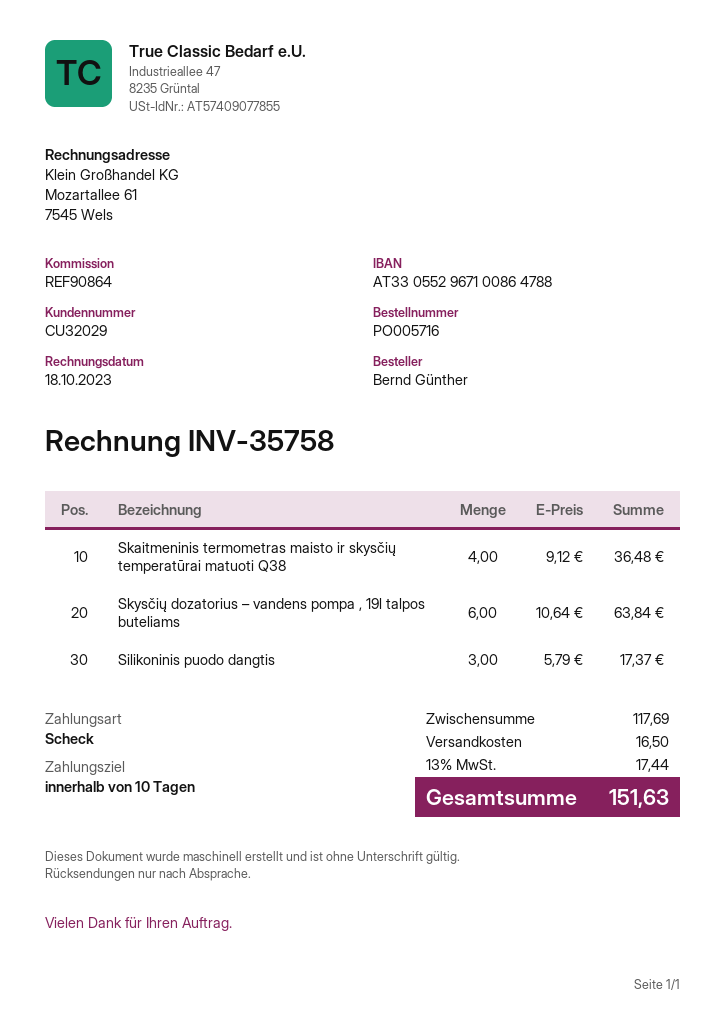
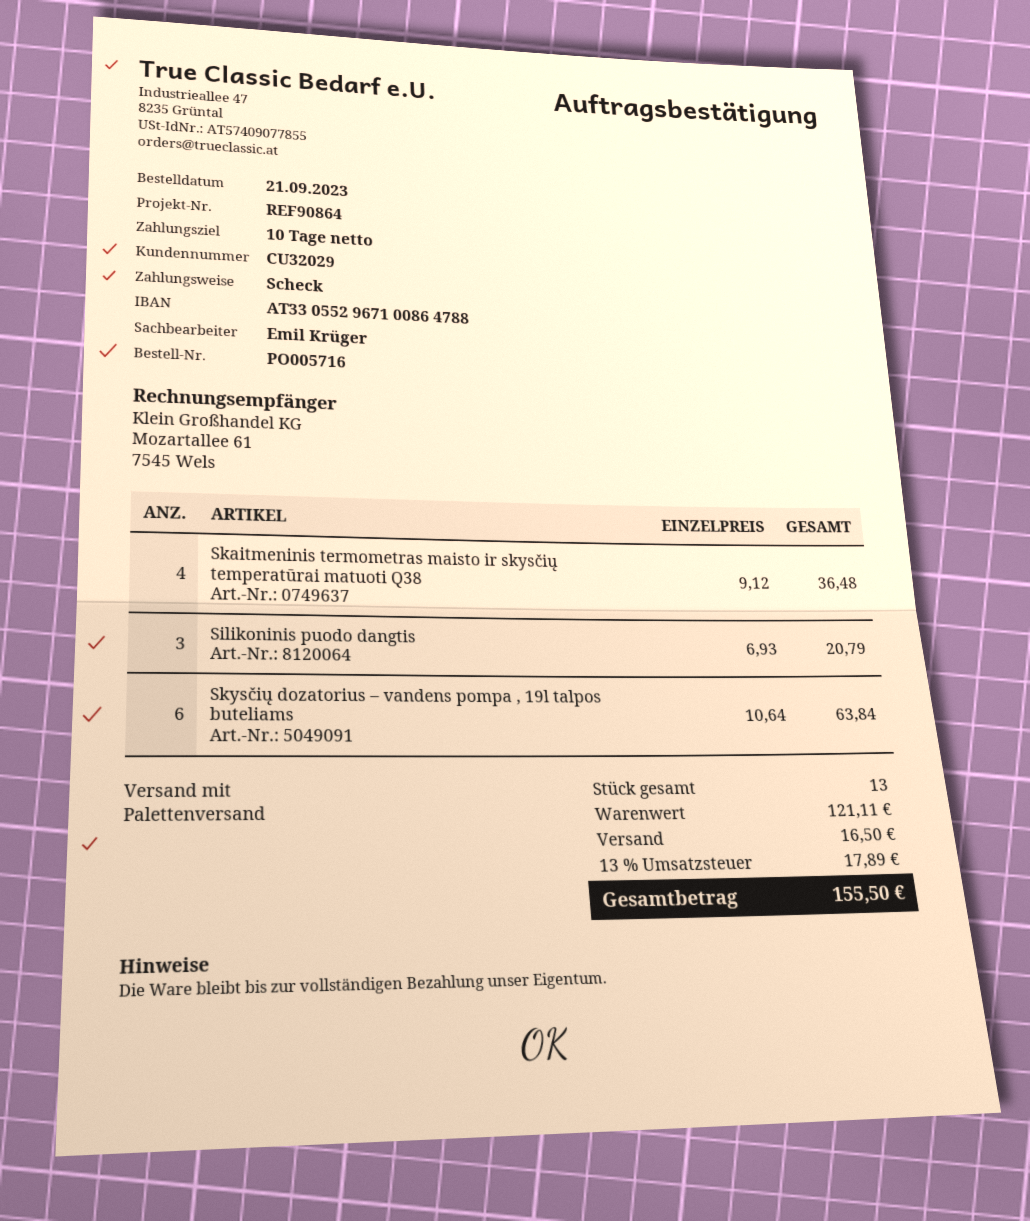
Silikoninis puodo dangtis: 3 x 5.79 = 17.37 -> 3 x 6.93 = 20.79
subtotal: 117.69 -> 121.11
tax: 13% = 17.44 -> 13% = 17.89
total: 151.63 -> 155.50

